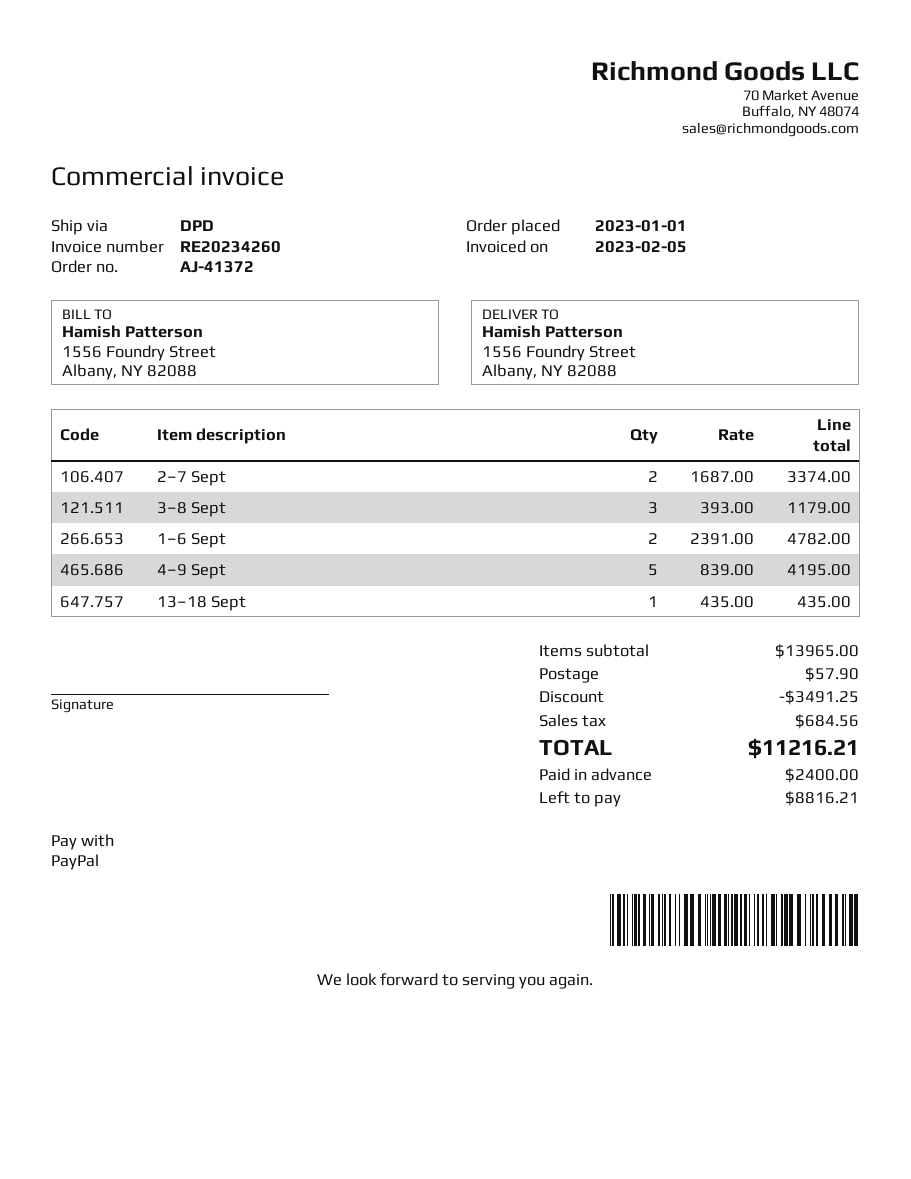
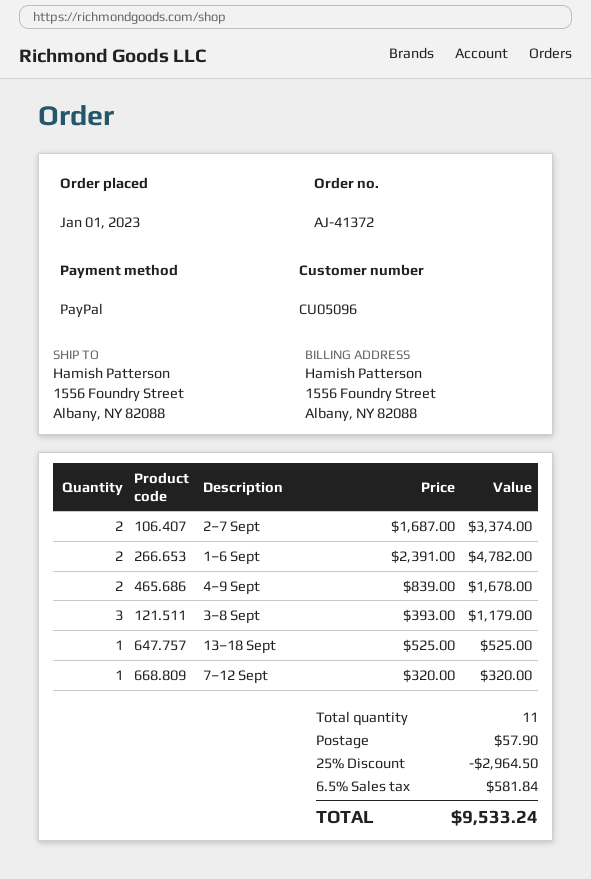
4–9 Sept: 5 x 839.00 = 4195.00 -> 2 x 839.00 = 1678.00
13–18 Sept: 1 x 435.00 = 435.00 -> 1 x 525.00 = 525.00
7–12 Sept: none -> 1 x 320.00 = 320.00
discount: 3491.25 -> 2964.50
tax: 684.56 -> 581.84
total: 11216.21 -> 9533.24

